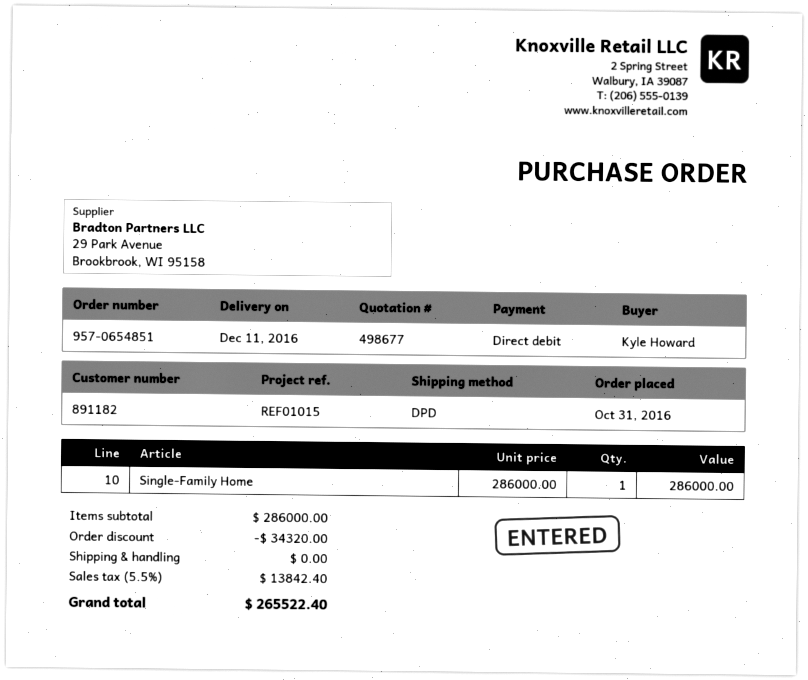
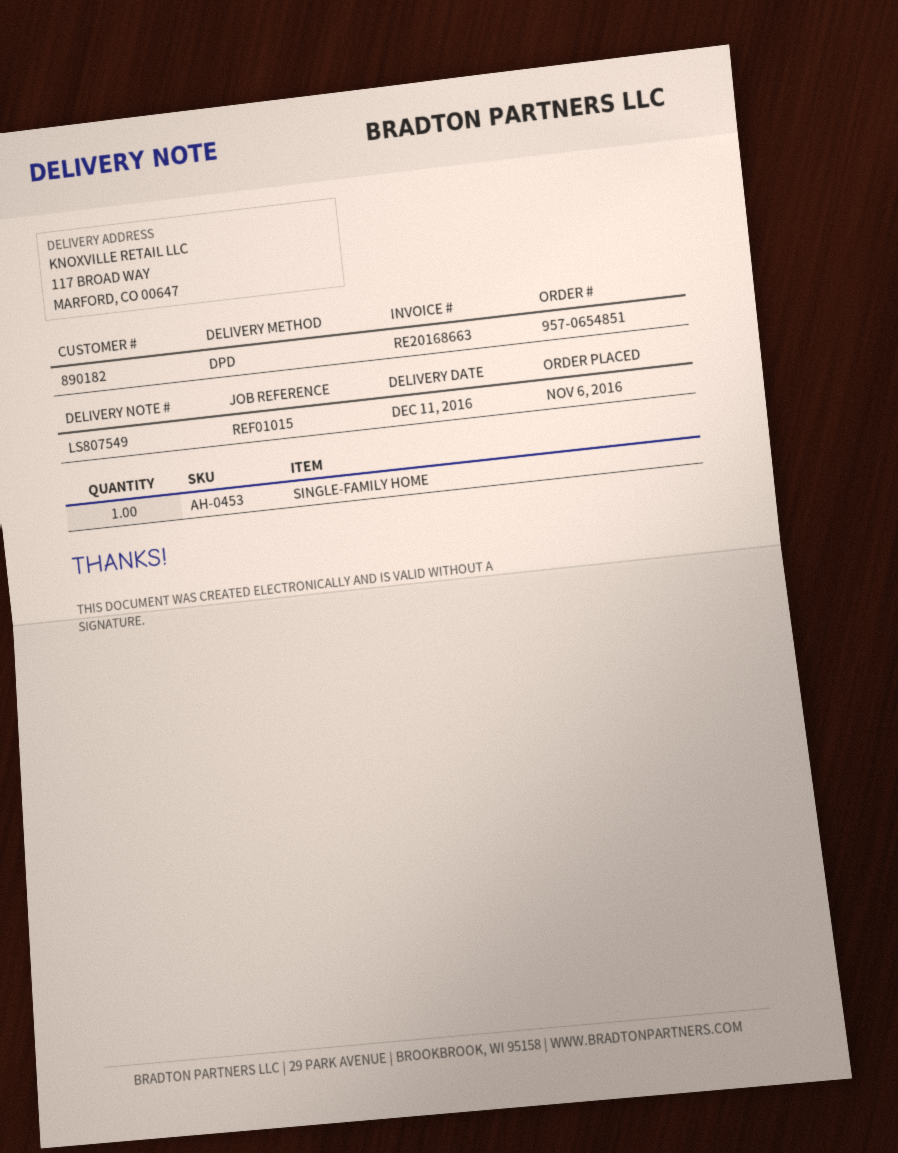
order date: 2016-10-31 -> 2016-11-06
customer number: 891182 -> 890182

